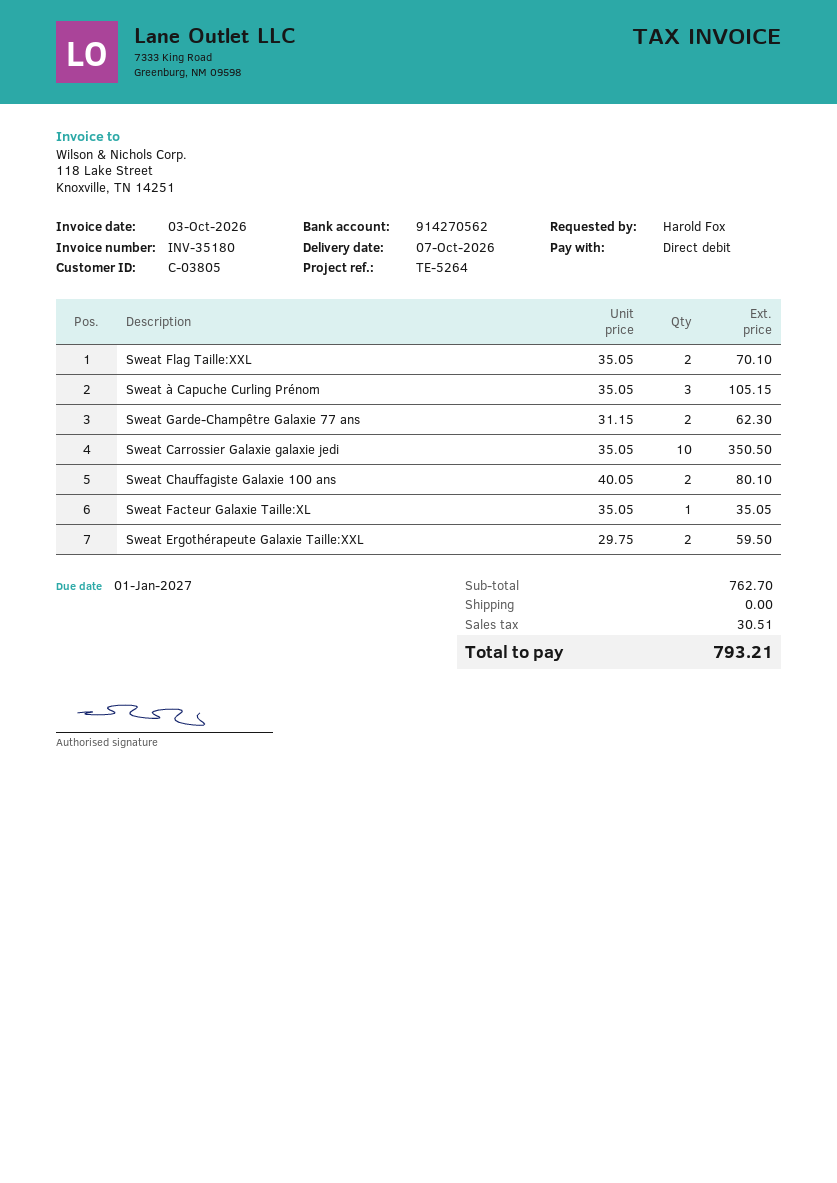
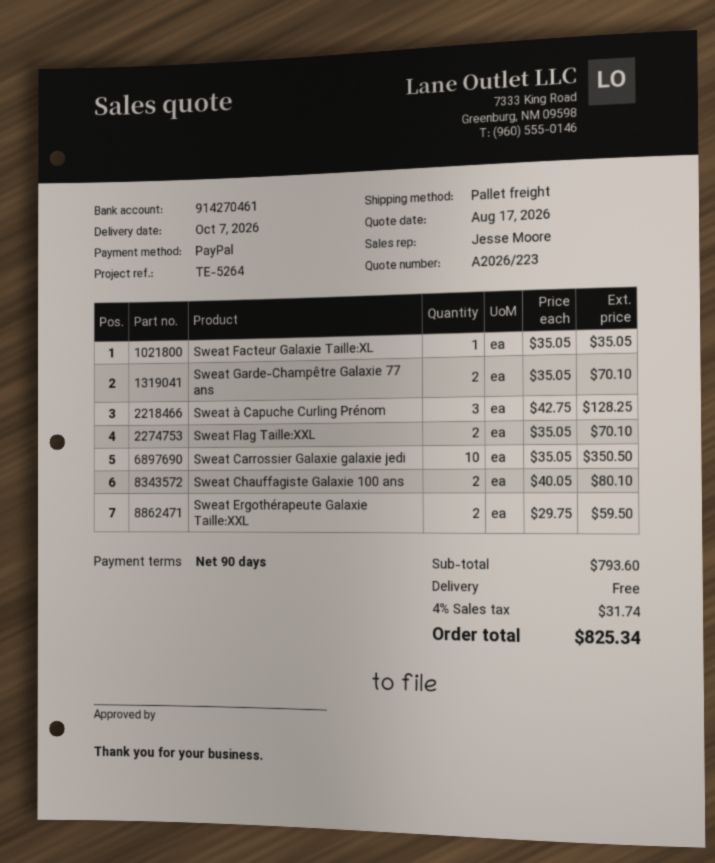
payment method: direct debit -> PayPal
bank account: 914270562 -> 914270461
Sweat à Capuche Curling Prénom: 3 x 35.05 = 105.15 -> 3 x 42.75 = 128.25
Sweat Garde-Champêtre Galaxie 77 ans: 2 x 31.15 = 62.30 -> 2 x 35.05 = 70.10
subtotal: 762.70 -> 793.60
tax: 30.51 -> 31.74
total: 793.21 -> 825.34

